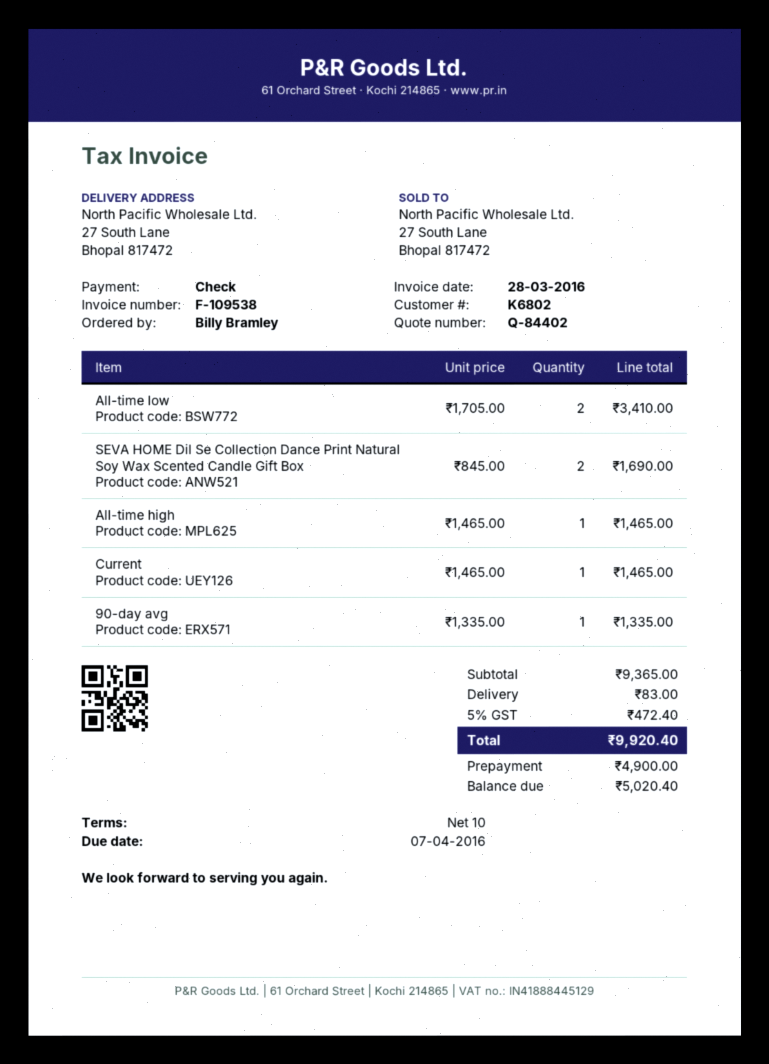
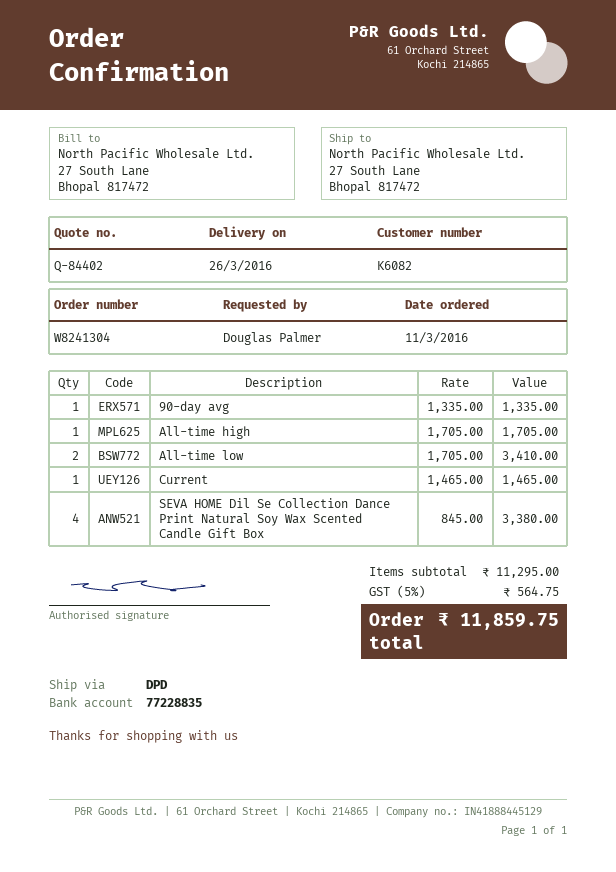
customer number: K6802 -> K6082
ordered by: Billy Bramley -> Douglas Palmer
SEVA HOME Dil Se Collection Dance Print Natural Soy Wax Scented Candle Gift Box: 2 x 845.00 = 1690.00 -> 4 x 845.00 = 3380.00
All-time high: 1 x 1465.00 = 1465.00 -> 1 x 1705.00 = 1705.00
subtotal: 9365.00 -> 11295.00
shipping: 83.00 -> none
tax: 5% = 472.40 -> 5% = 564.75
total: 9920.40 -> 11859.75

